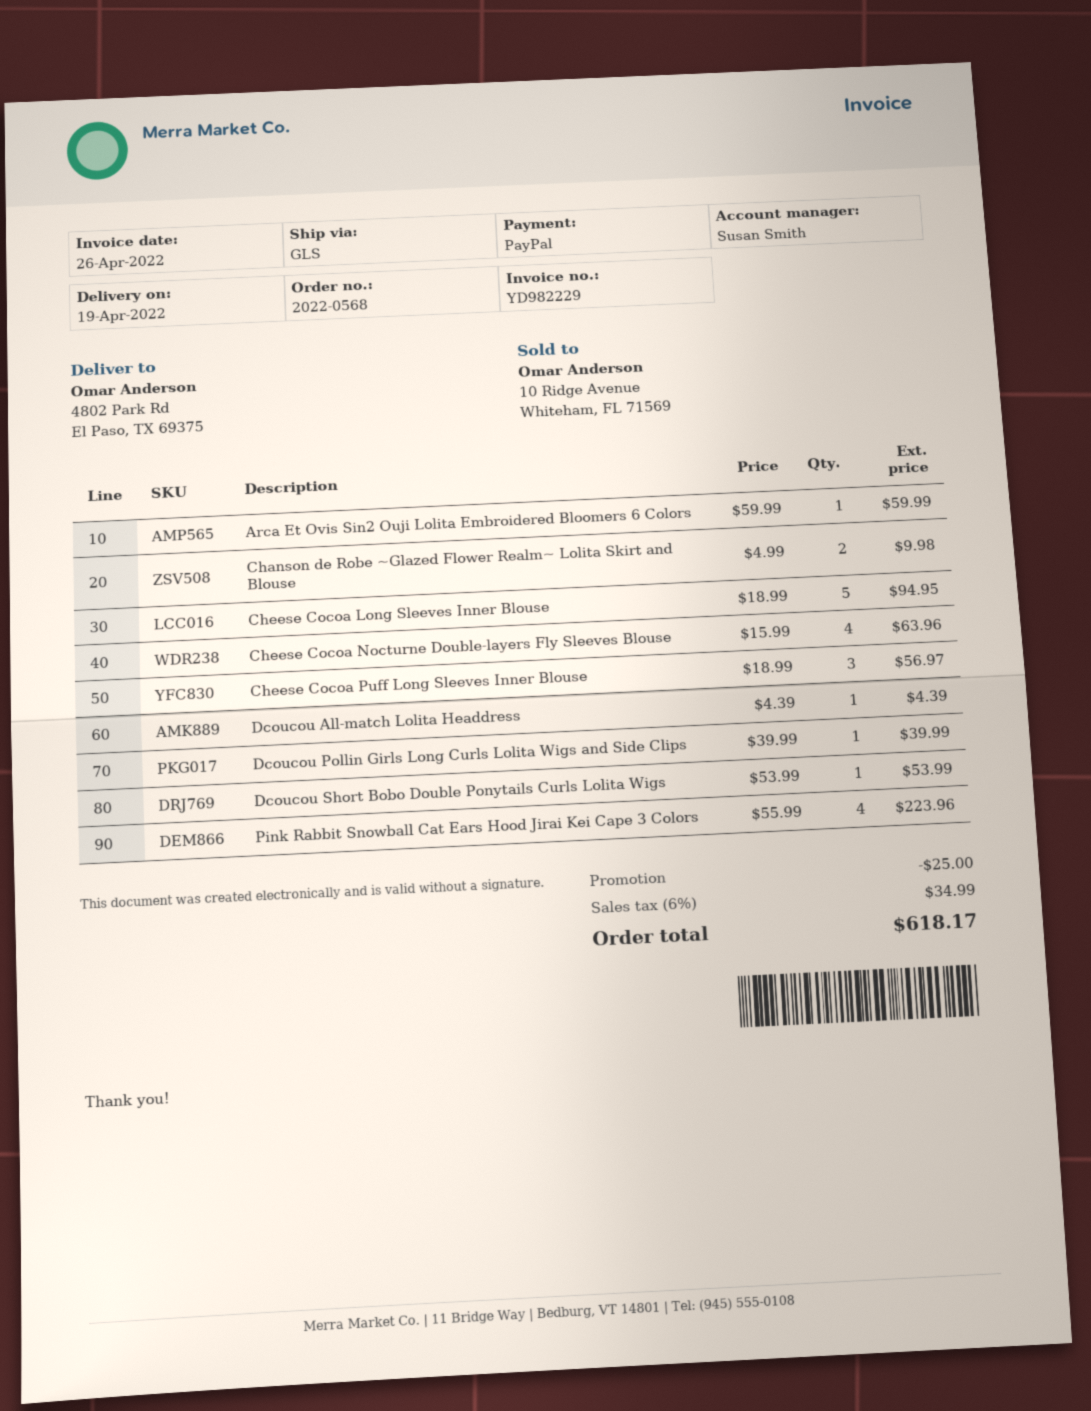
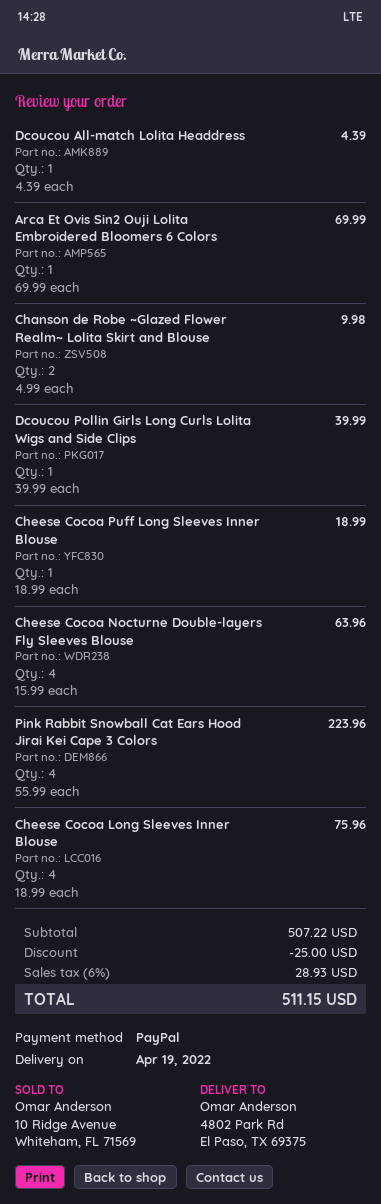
Arca Et Ovis Sin2 Ouji Lolita Embroidered Bloomers 6 Colors: 1 x 59.99 = 59.99 -> 1 x 69.99 = 69.99
Cheese Cocoa Long Sleeves Inner Blouse: 5 x 18.99 = 94.95 -> 4 x 18.99 = 75.96
Cheese Cocoa Puff Long Sleeves Inner Blouse: 3 x 18.99 = 56.97 -> 1 x 18.99 = 18.99
Dcoucou Short Bobo Double Ponytails Curls Lolita Wigs: 1 x 53.99 = 53.99 -> none
tax: 6% = 34.99 -> 6% = 28.93
total: 618.17 -> 511.15

